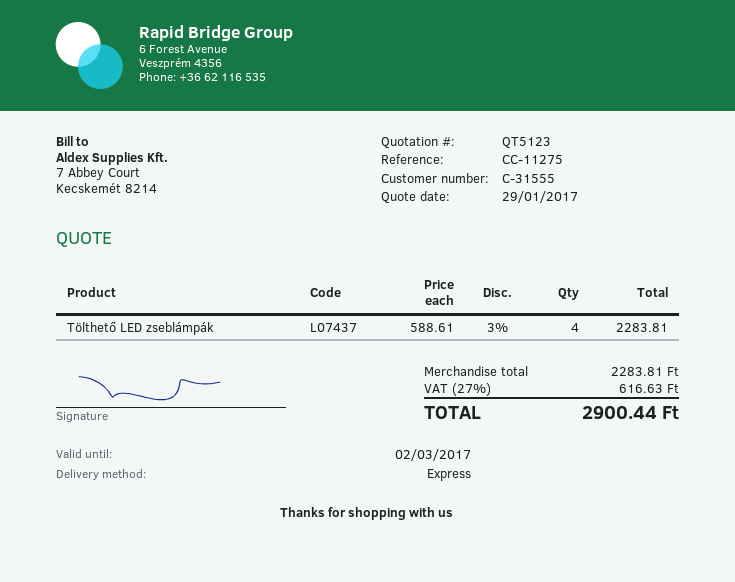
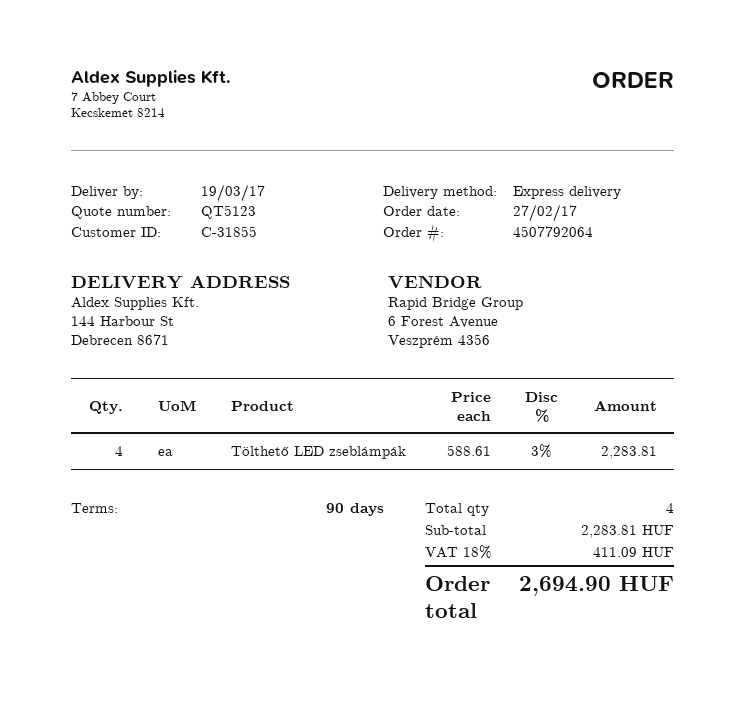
customer number: C-31555 -> C-31855
tax: 27% = 616.63 -> 18% = 411.09
total: 2900.44 -> 2694.90

